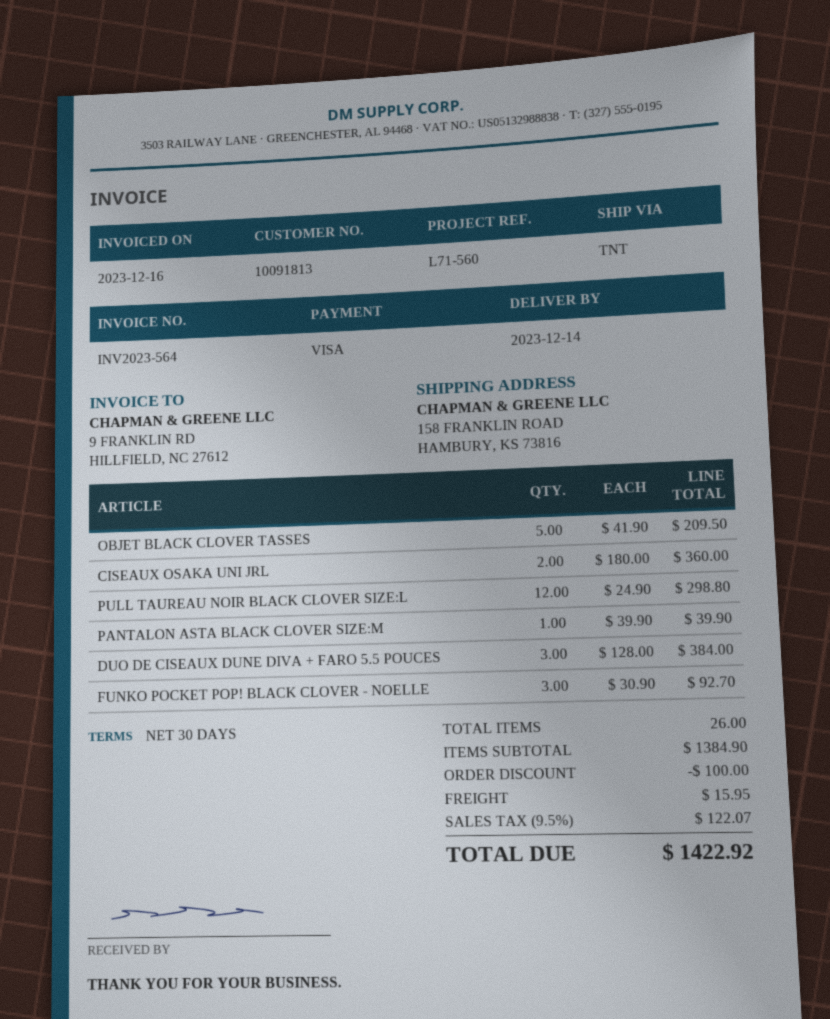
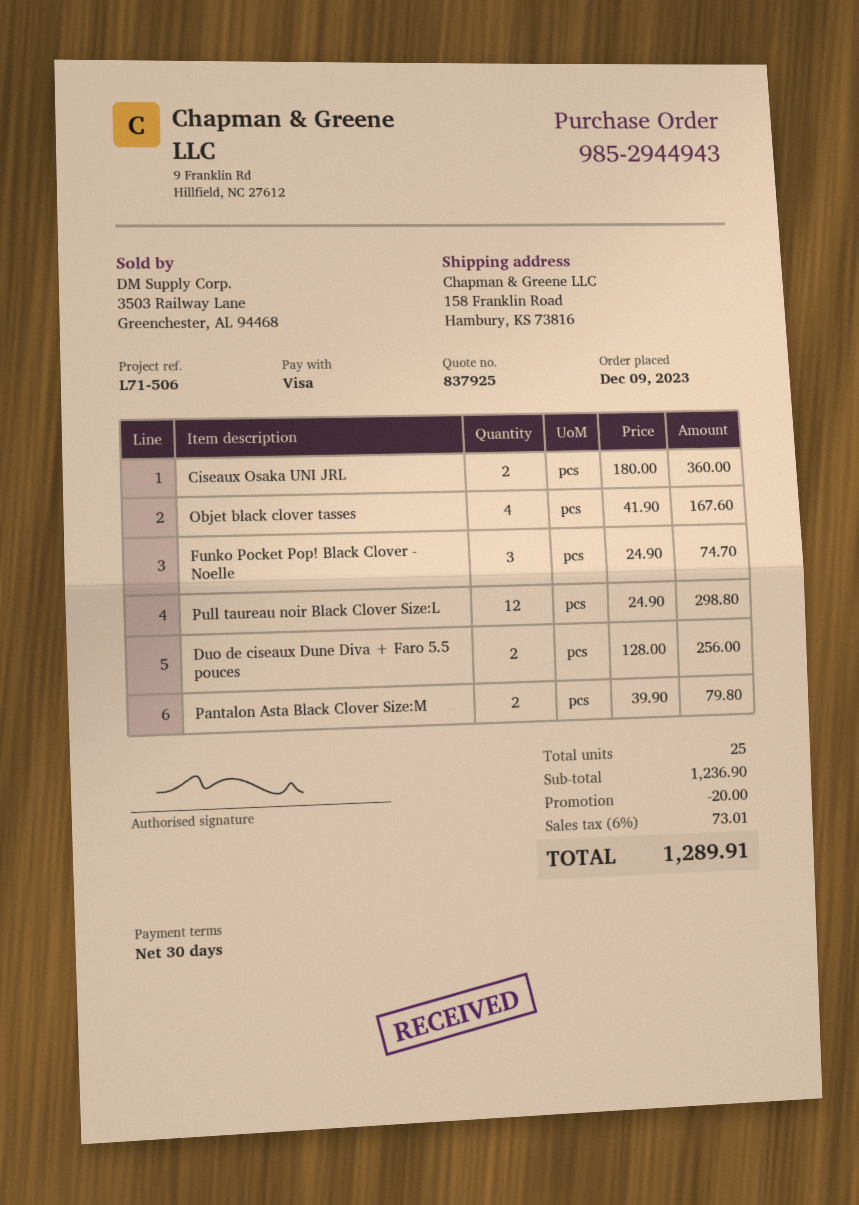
reference: L71-560 -> L71-506
OBJET BLACK CLOVER TASSES: 5 x 41.90 = 209.50 -> 4 x 41.90 = 167.60
PANTALON ASTA BLACK CLOVER SIZE:M: 1 x 39.90 = 39.90 -> 2 x 39.90 = 79.80
DUO DE CISEAUX DUNE DIVA + FARO 5.5 POUCES: 3 x 128.00 = 384.00 -> 2 x 128.00 = 256.00
FUNKO POCKET POP! BLACK CLOVER - NOELLE: 3 x 30.90 = 92.70 -> 3 x 24.90 = 74.70
total quantity: 26 -> 25
subtotal: 1384.90 -> 1236.90
discount: 100.00 -> 20.00
shipping: 15.95 -> none
tax: 9.5% = 122.07 -> 6% = 73.01
total: 1422.92 -> 1289.91

